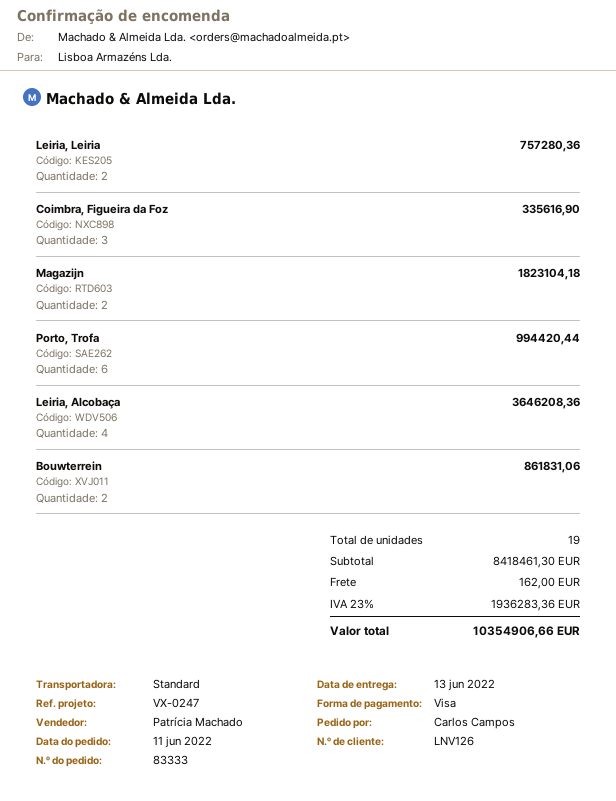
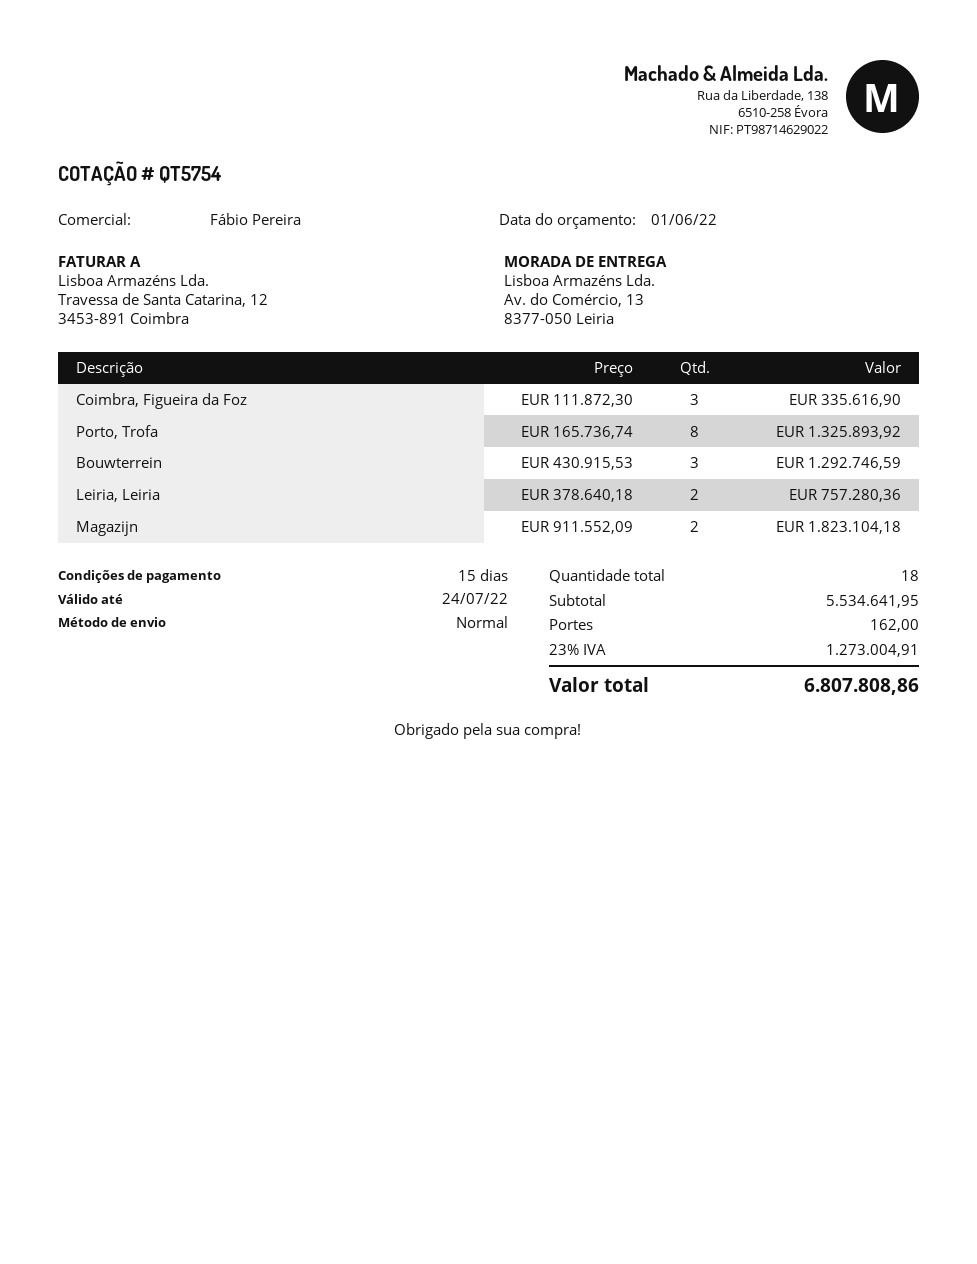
sales rep: Patrícia Machado -> Fábio Pereira
Porto, Trofa: 6 for 994420.44 -> 8 for 1325893.92
Leiria, Alcobaça: 4 for 3646208.36 -> none
Bouwterrein: 2 for 861831.06 -> 3 for 1292746.59
total quantity: 19 -> 18
subtotal: 8418461.30 -> 5534641.95
tax: 23% = 1936283.36 -> 23% = 1273004.91
total: 10354906.66 -> 6807808.86

